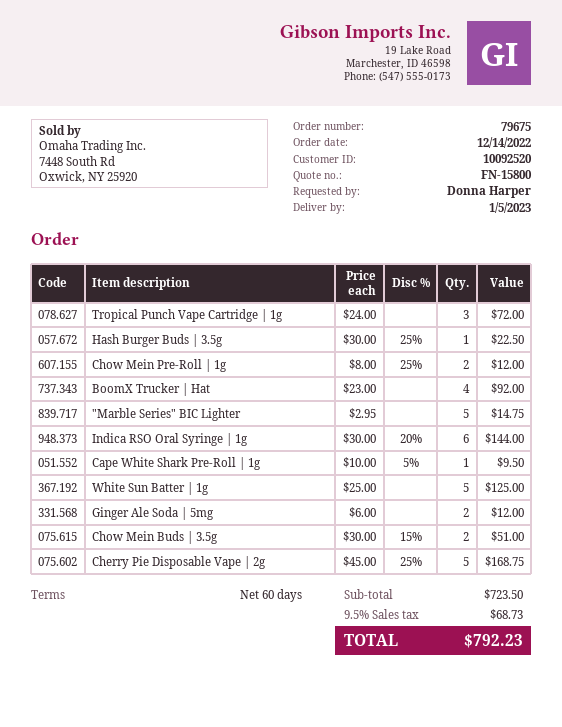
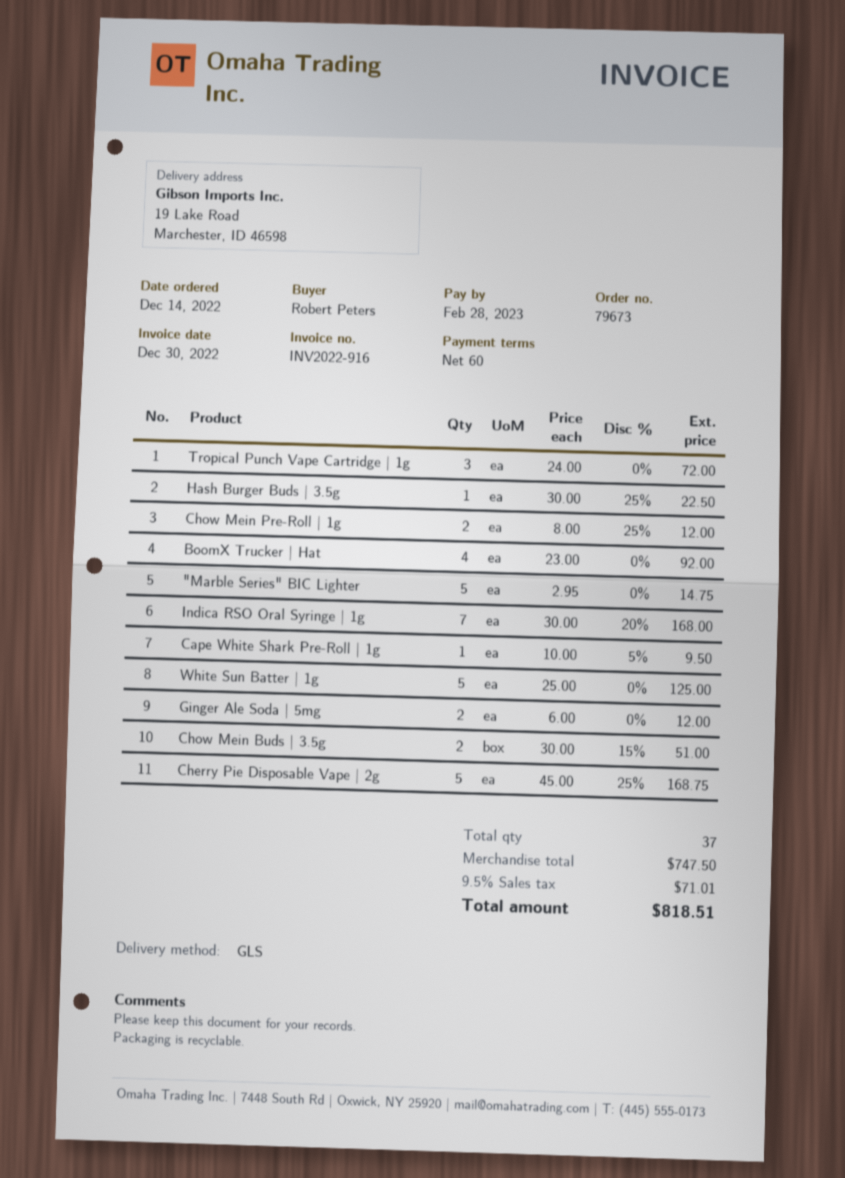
order number: 79675 -> 79673
ordered by: Donna Harper -> Robert Peters
Indica RSO Oral Syringe | 1g: 6 x 30.00 - 20% = 144.00 -> 7 x 30.00 - 20% = 168.00
subtotal: 723.50 -> 747.50
tax: 9.5% = 68.73 -> 9.5% = 71.01
total: 792.23 -> 818.51

